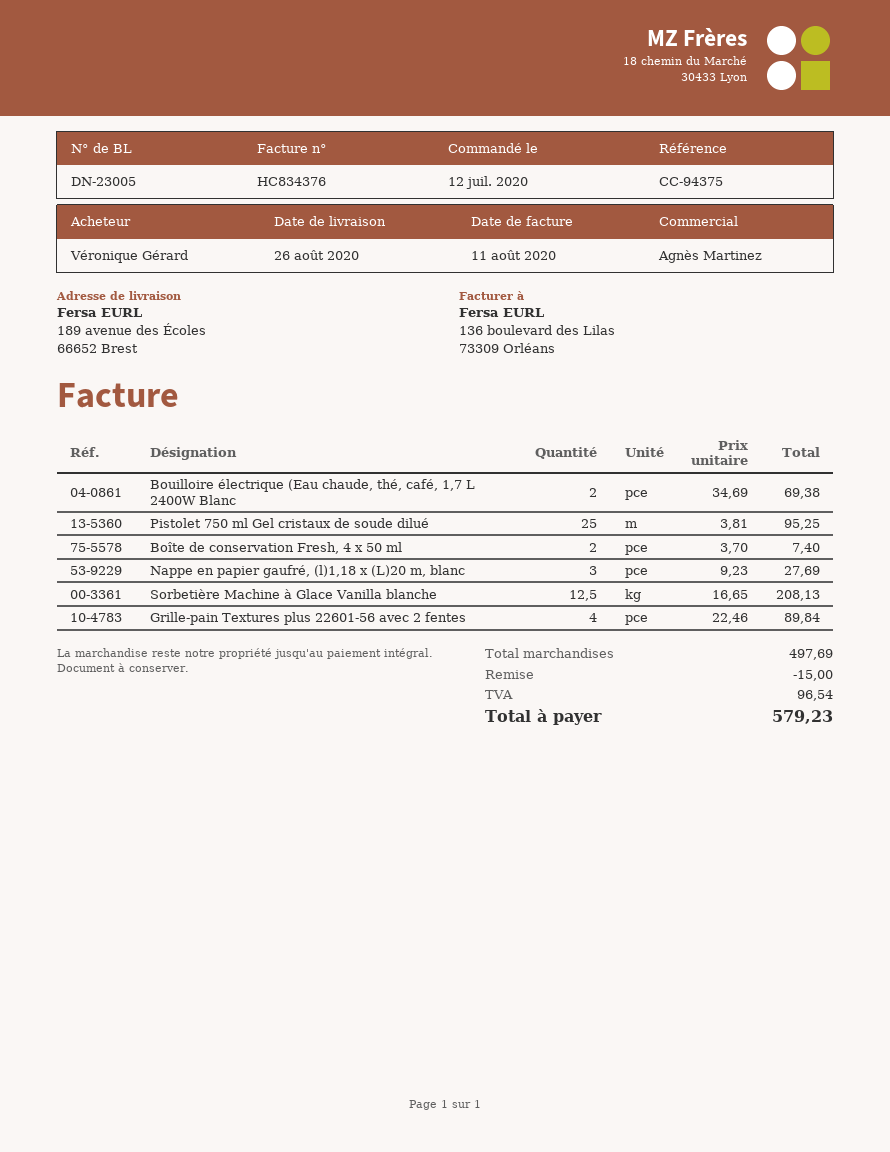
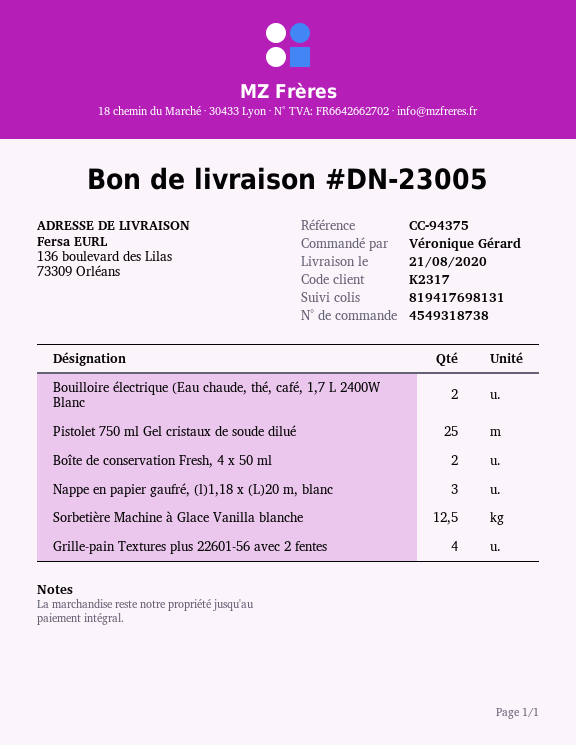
delivery date: 2020-08-26 -> 2020-08-21
ship to: 189 avenue des Écoles, 66652 Brest -> 136 boulevard des Lilas, 73309 Orléans

